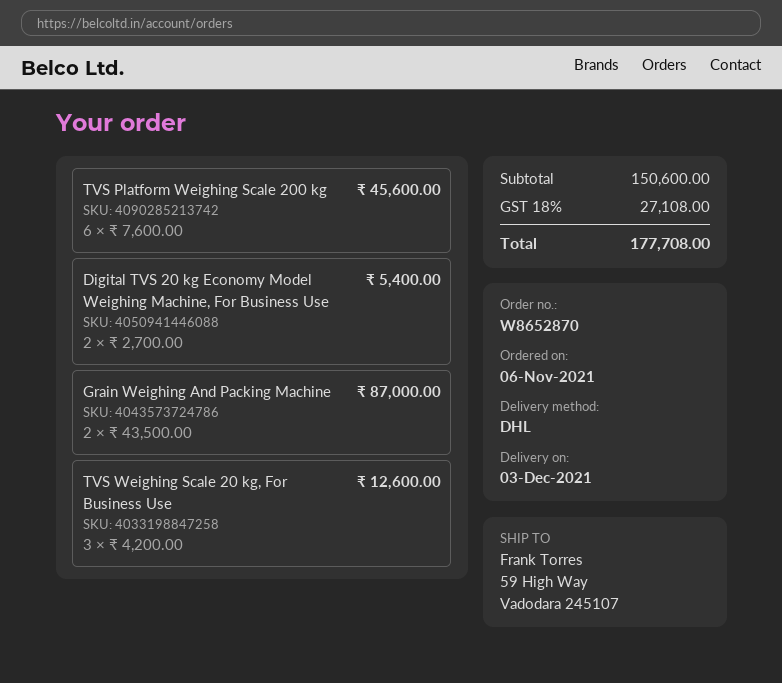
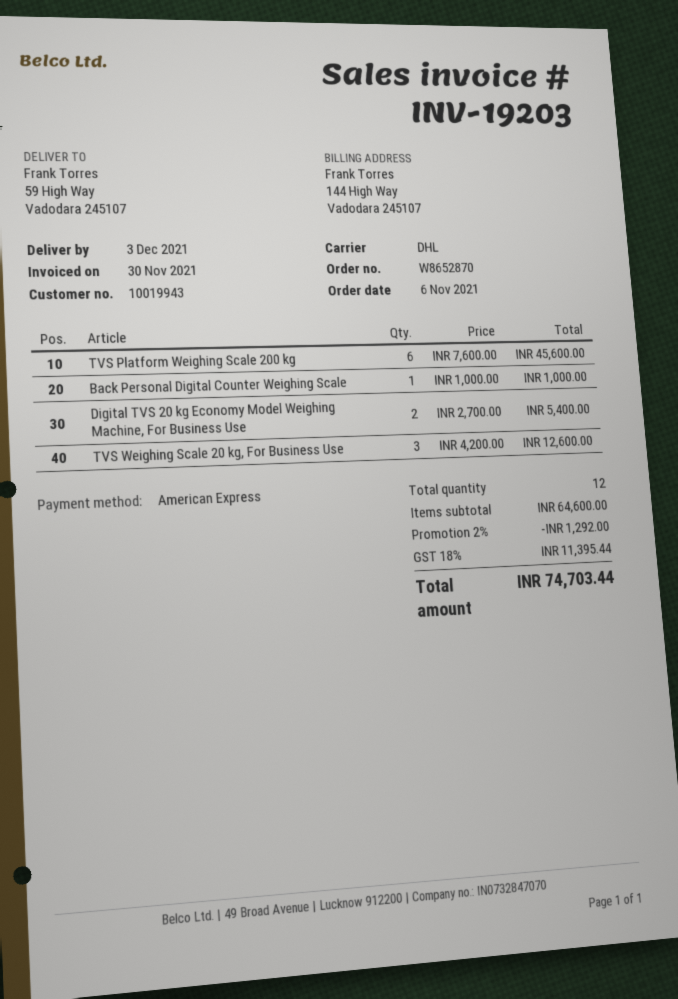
Grain Weighing And Packing Machine: 2 x 43500.00 = 87000.00 -> none
Back Personal Digital Counter Weighing Scale: none -> 1 x 1000.00 = 1000.00
subtotal: 150600.00 -> 64600.00
discount: none -> 2% = 1292.00
tax: 18% = 27108.00 -> 18% = 11395.44
total: 177708.00 -> 74703.44

